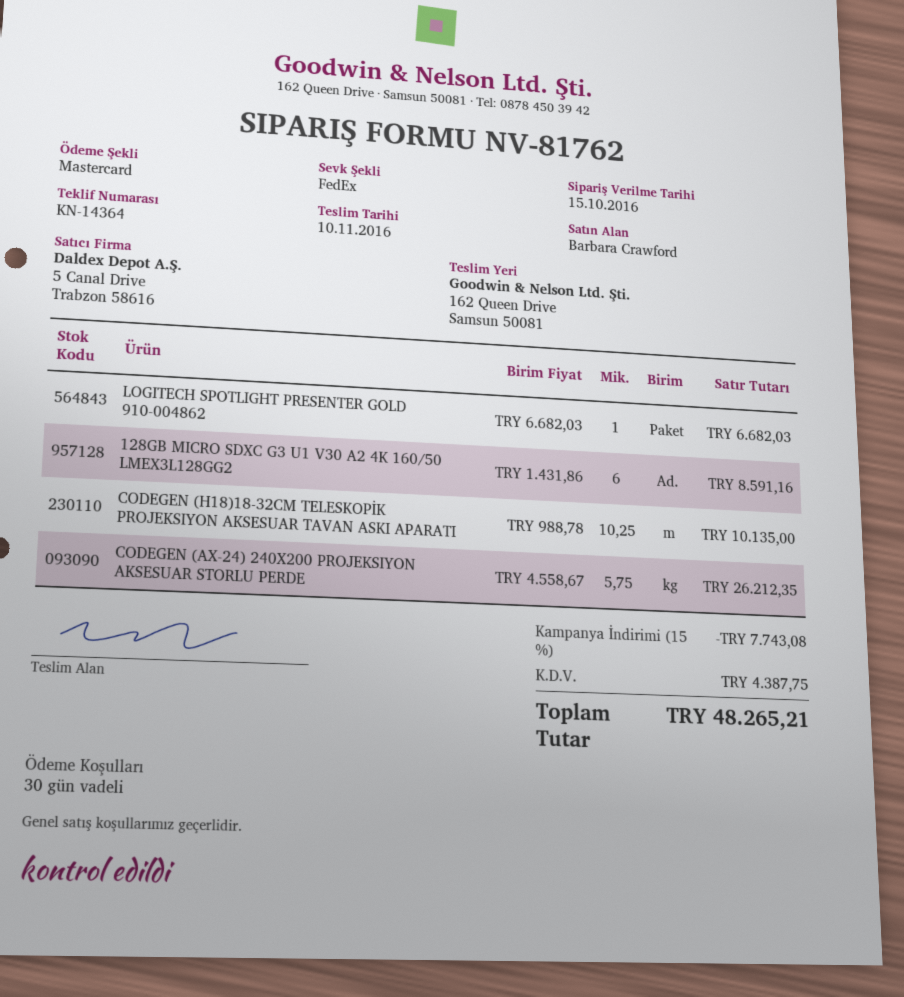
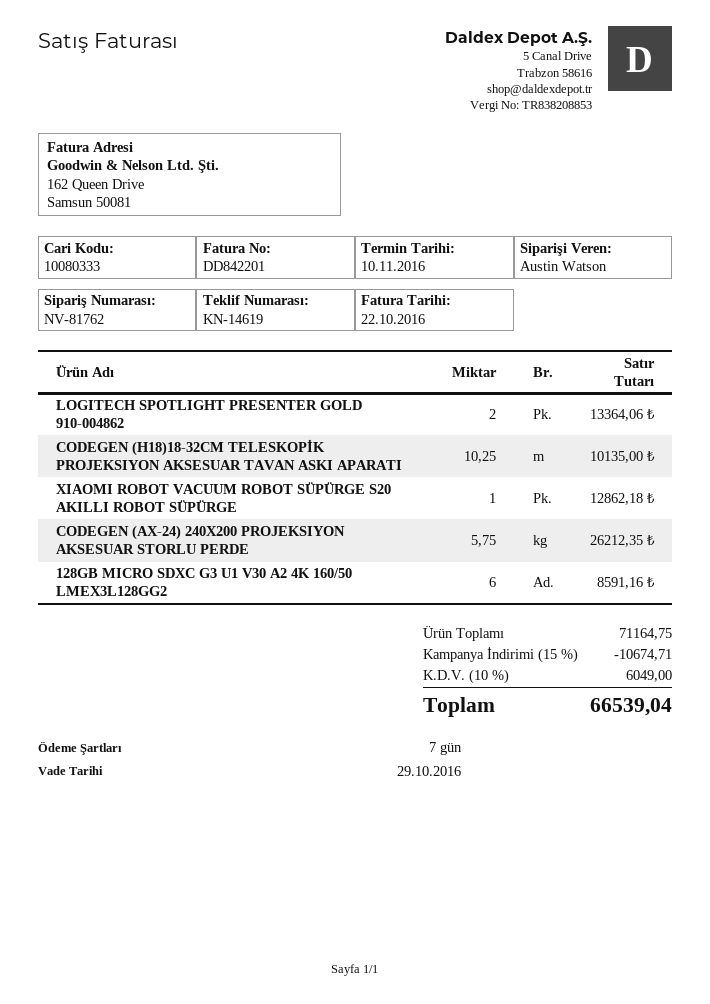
quote number: KN-14364 -> KN-14619
payment terms: 30 days -> 7 days
ordered by: Barbara Crawford -> Austin Watson
LOGITECH SPOTLIGHT PRESENTER GOLD 910-004862: 1 for 6682.03 -> 2 for 13364.06
XIAOMI ROBOT VACUUM ROBOT SÜPÜRGE S20 AKILLI ROBOT SÜPÜRGE: none -> 1 for 12862.18
discount: 15% = 7743.08 -> 15% = 10674.71
tax: 4387.75 -> 6049.00
total: 48265.21 -> 66539.04

